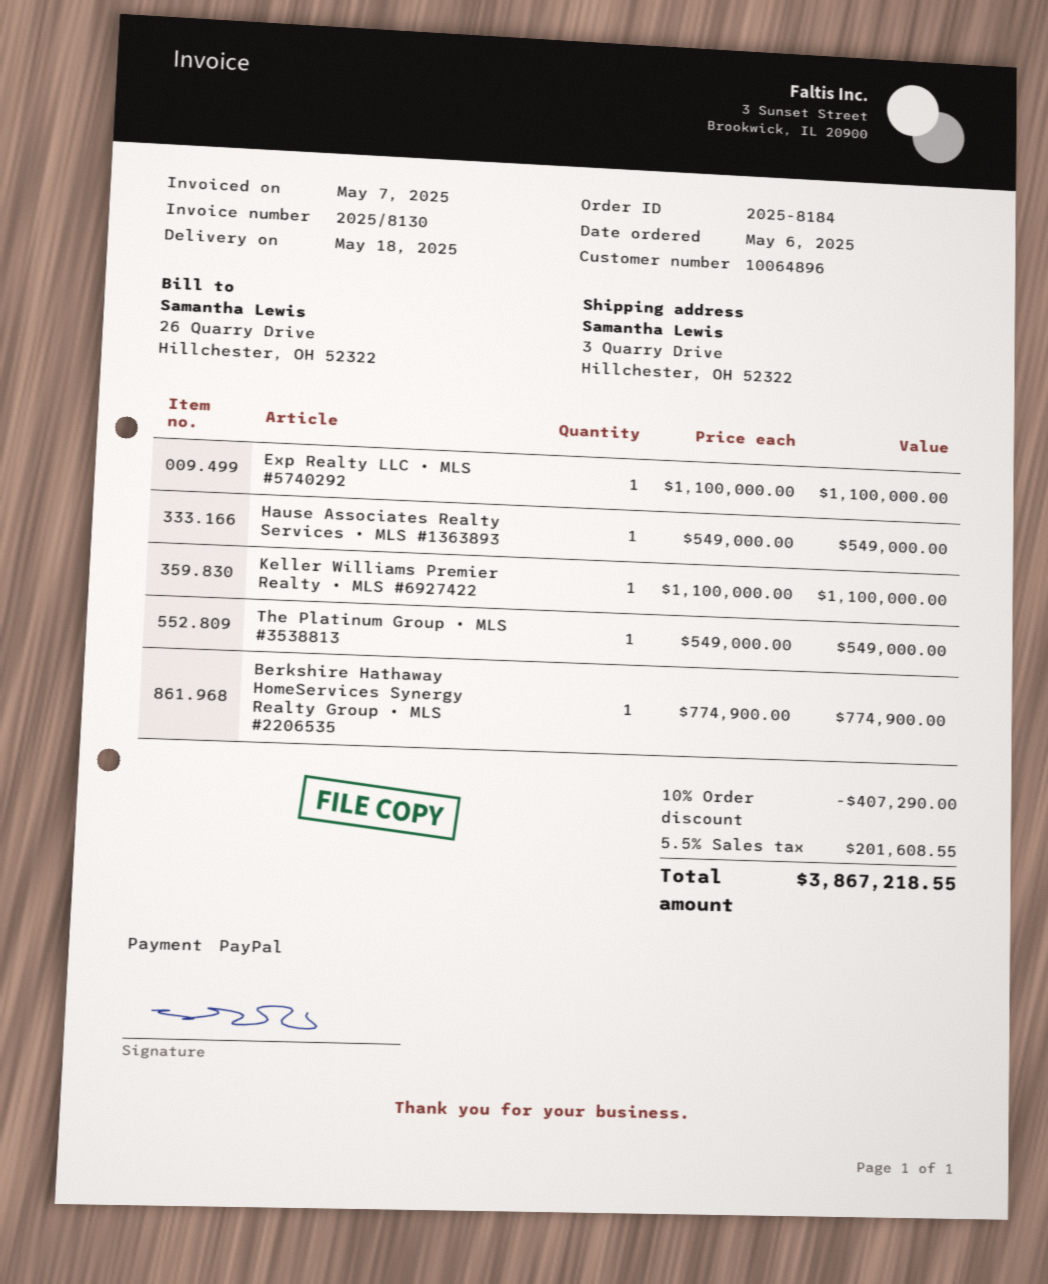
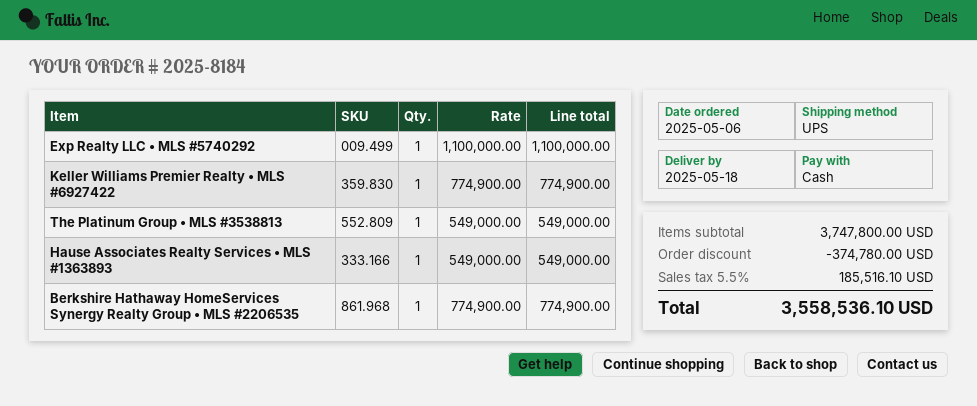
payment method: PayPal -> cash
Keller Williams Premier Realty • MLS #6927422: 1 x 1100000.00 = 1100000.00 -> 1 x 774900.00 = 774900.00
discount: 407290.00 -> 374780.00
tax: 5.5% = 201608.55 -> 5.5% = 185516.10
total: 3867218.55 -> 3558536.10

